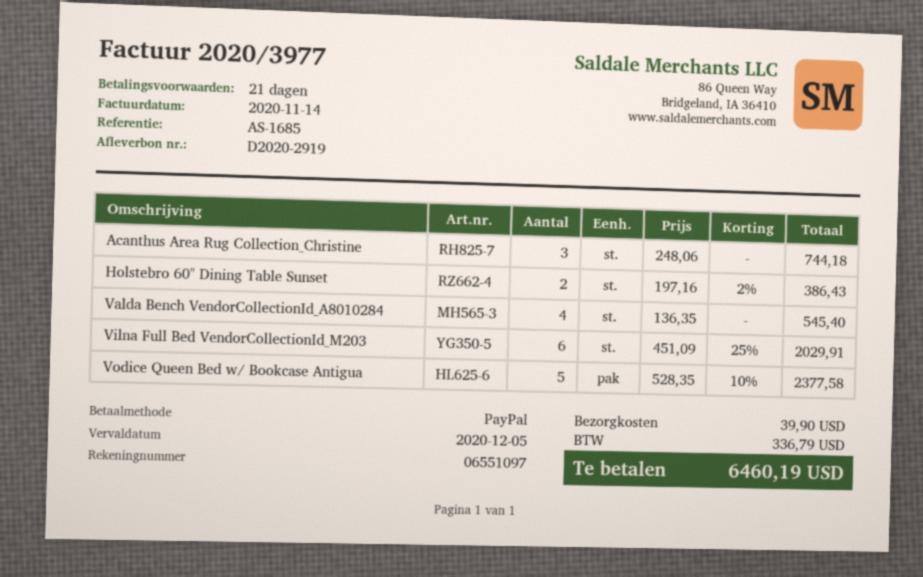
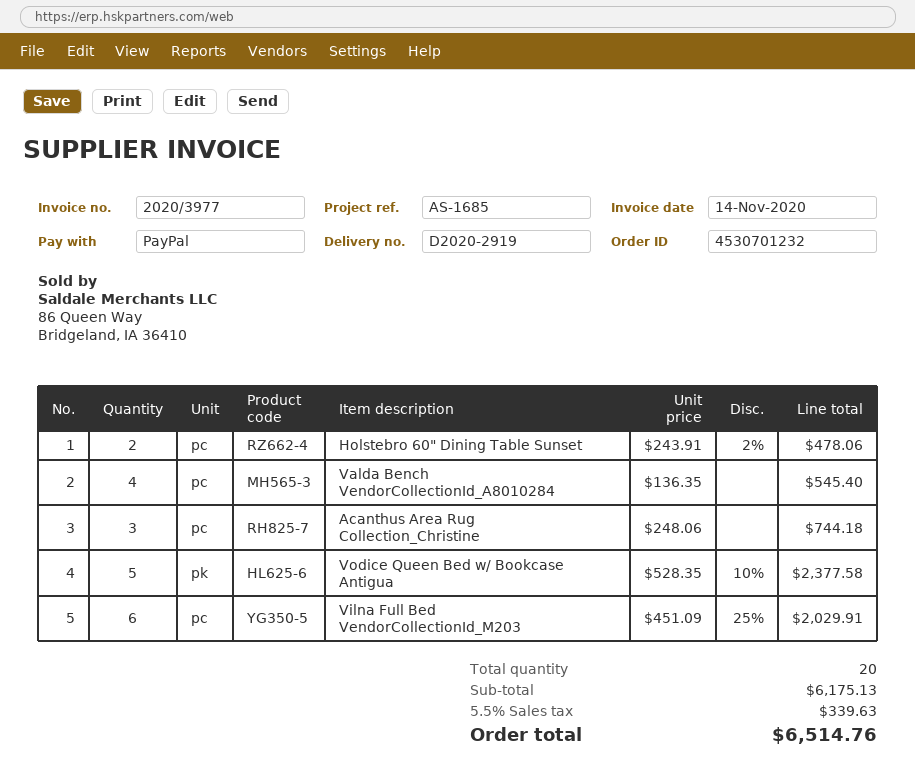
Holstebro 60" Dining Table Sunset: 2 x 197.16 - 2% = 386.43 -> 2 x 243.91 - 2% = 478.06
shipping: 39.90 -> none
tax: 336.79 -> 339.63
total: 6460.19 -> 6514.76

